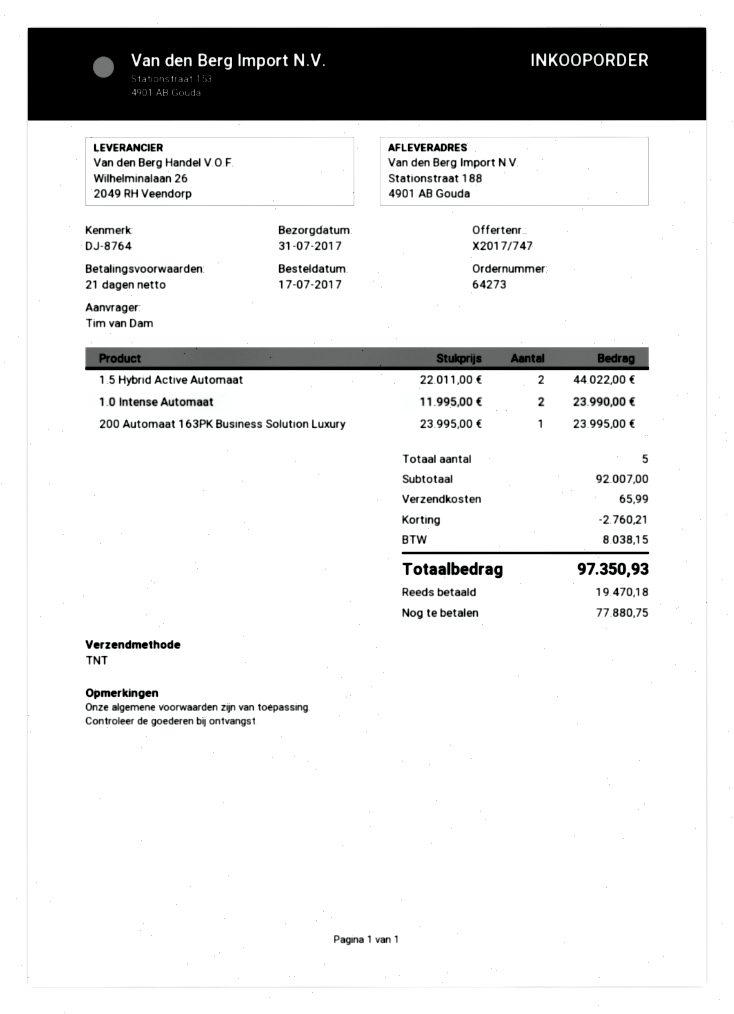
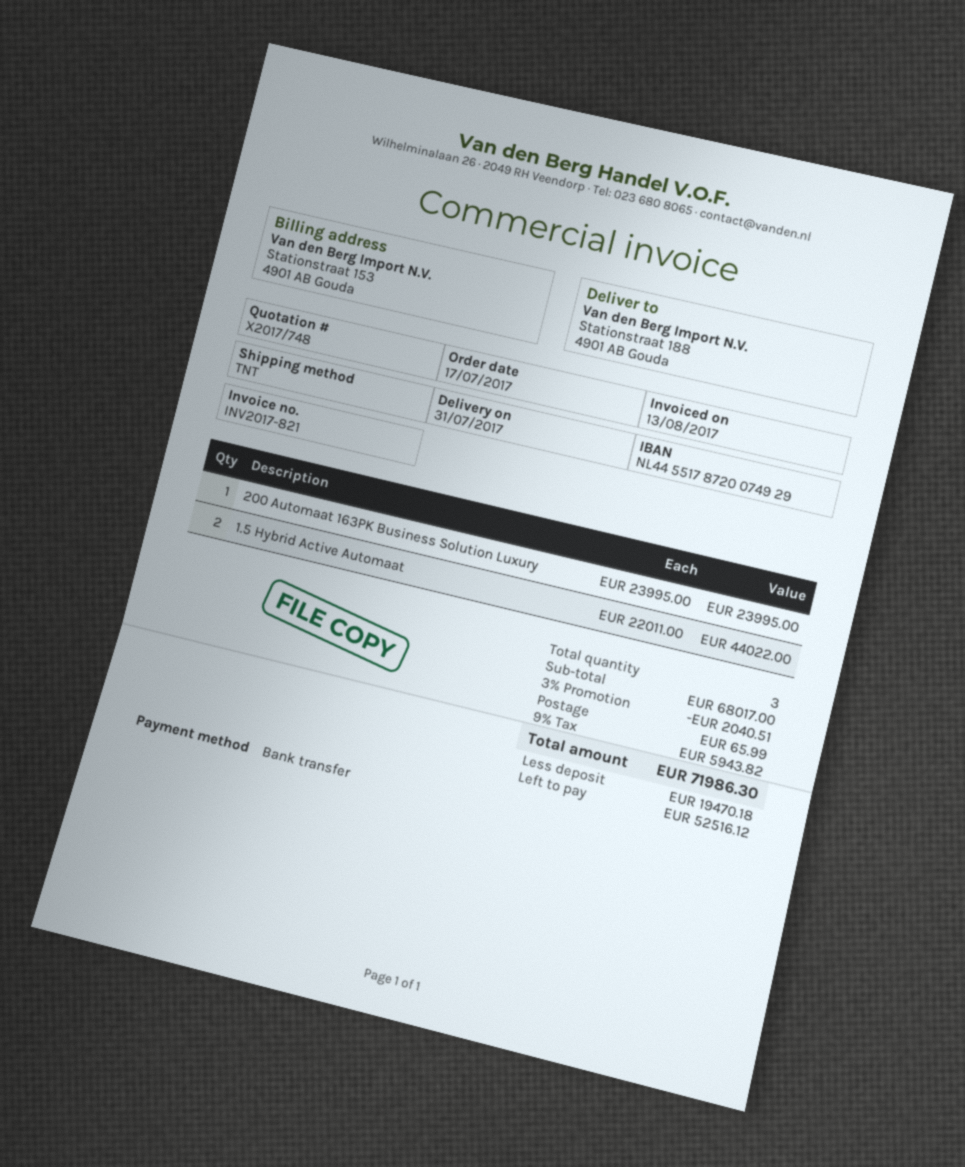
quote number: X2017/747 -> X2017/748
1.0 Intense Automaat: 2 x 11995.00 = 23990.00 -> none
total quantity: 5 -> 3
subtotal: 92007.00 -> 68017.00
discount: 2760.21 -> 2040.51
tax: 8038.15 -> 5943.82
total: 97350.93 -> 71986.30
balance: 77880.75 -> 52516.12

